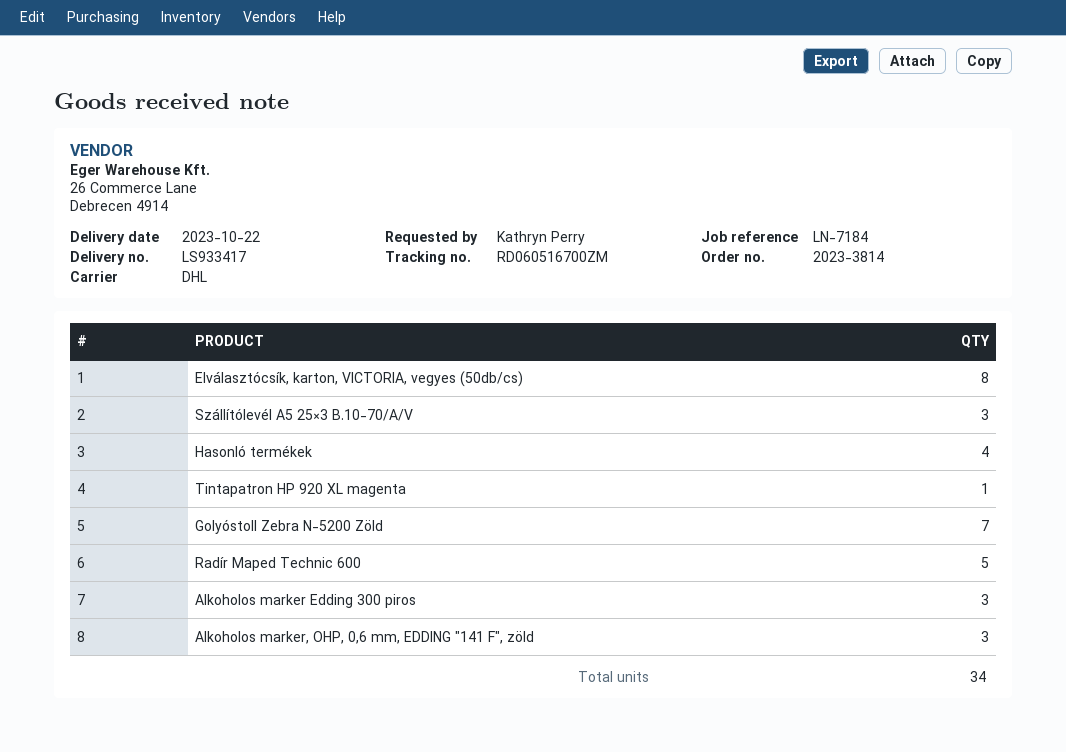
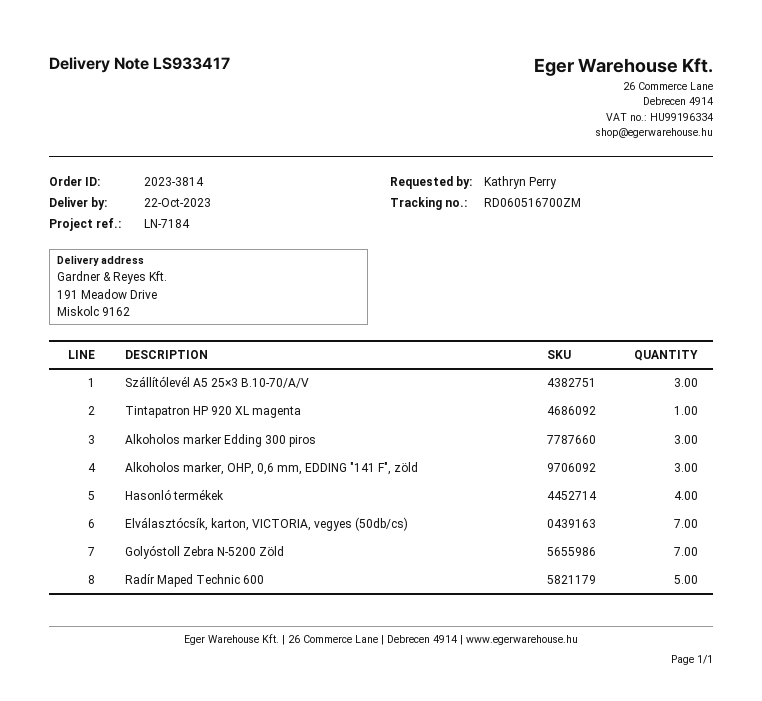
Elválasztócsík, karton, VICTORIA, vegyes (50db/cs): 8 -> 7

